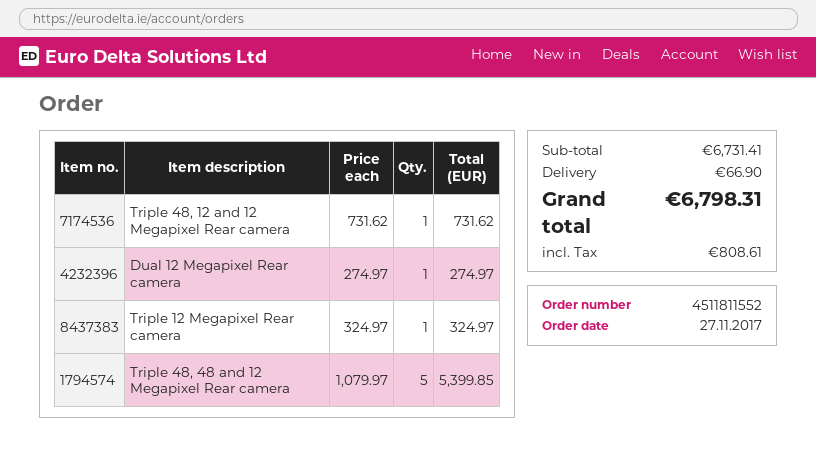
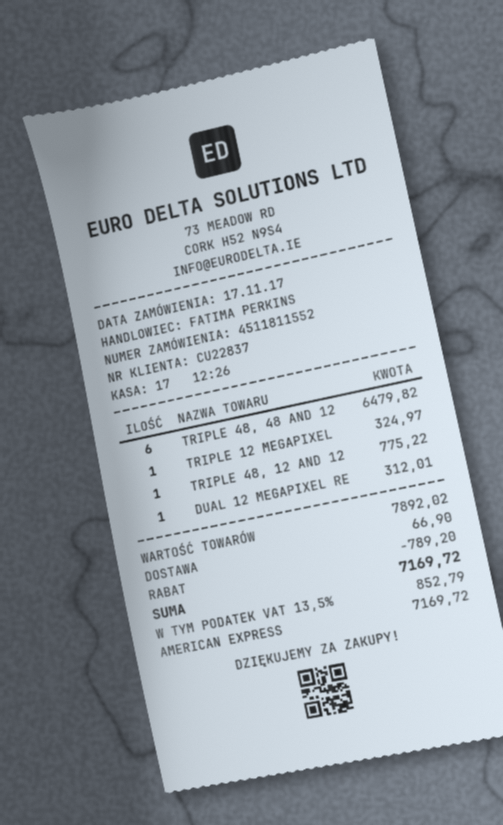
order date: 2017-11-27 -> 2017-11-17
Triple 48, 12 and 12 Megapixel Rear camera: 1 for 731.62 -> 1 for 775.22
Dual 12 Megapixel Rear camera: 1 for 274.97 -> 1 for 312.01
Triple 48, 48 and 12 Megapixel Rear camera: 5 for 5399.85 -> 6 for 6479.82
subtotal: 6731.41 -> 7892.02
discount: none -> 789.20
tax: 808.61 -> 852.79
total: 6798.31 -> 7169.72

